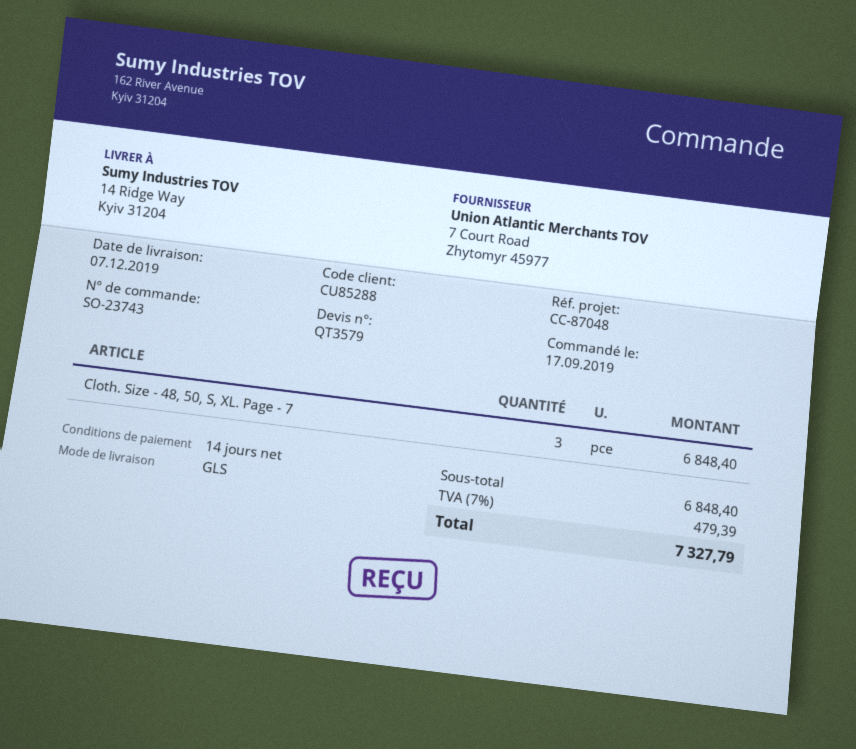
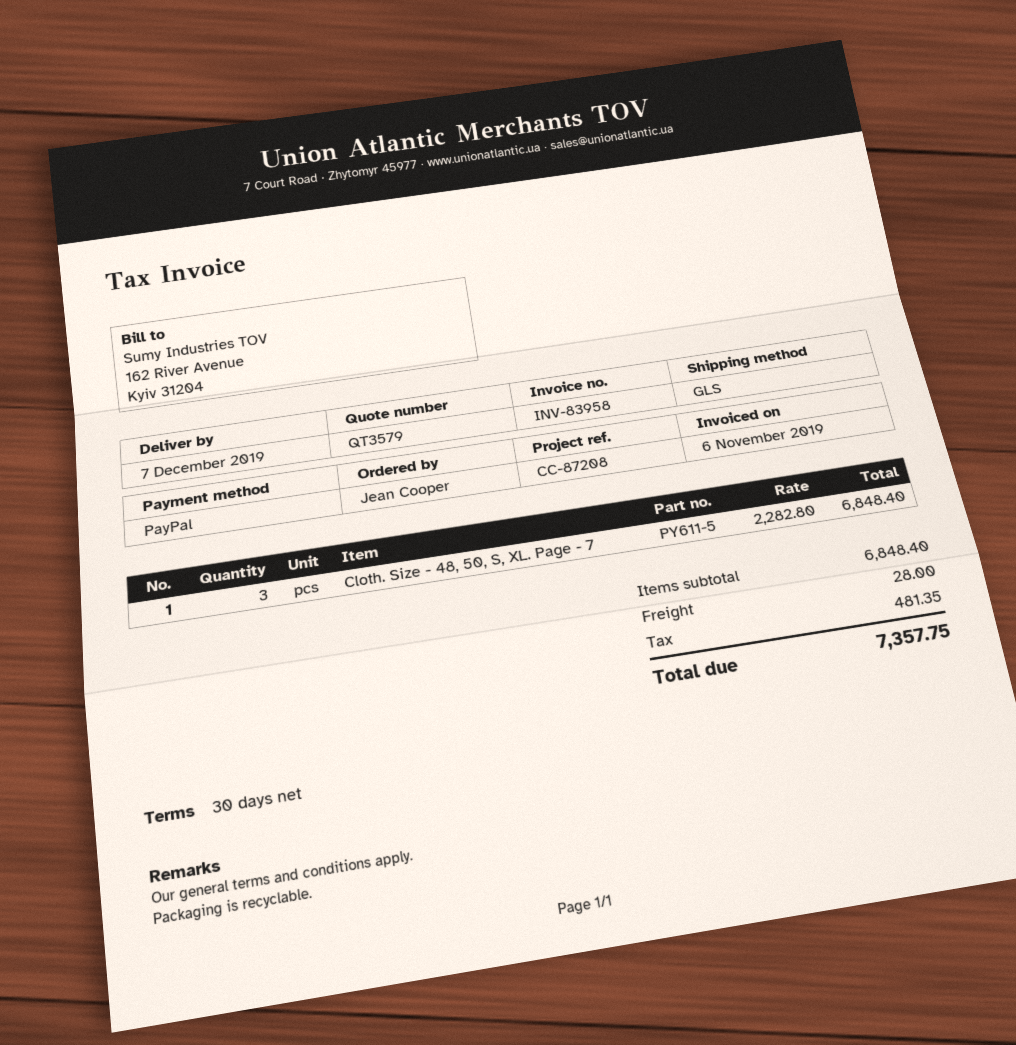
payment terms: 14 days -> 30 days
reference: CC-87048 -> CC-87208
shipping: none -> 28.00
tax: 479.39 -> 481.35
total: 7327.79 -> 7357.75

